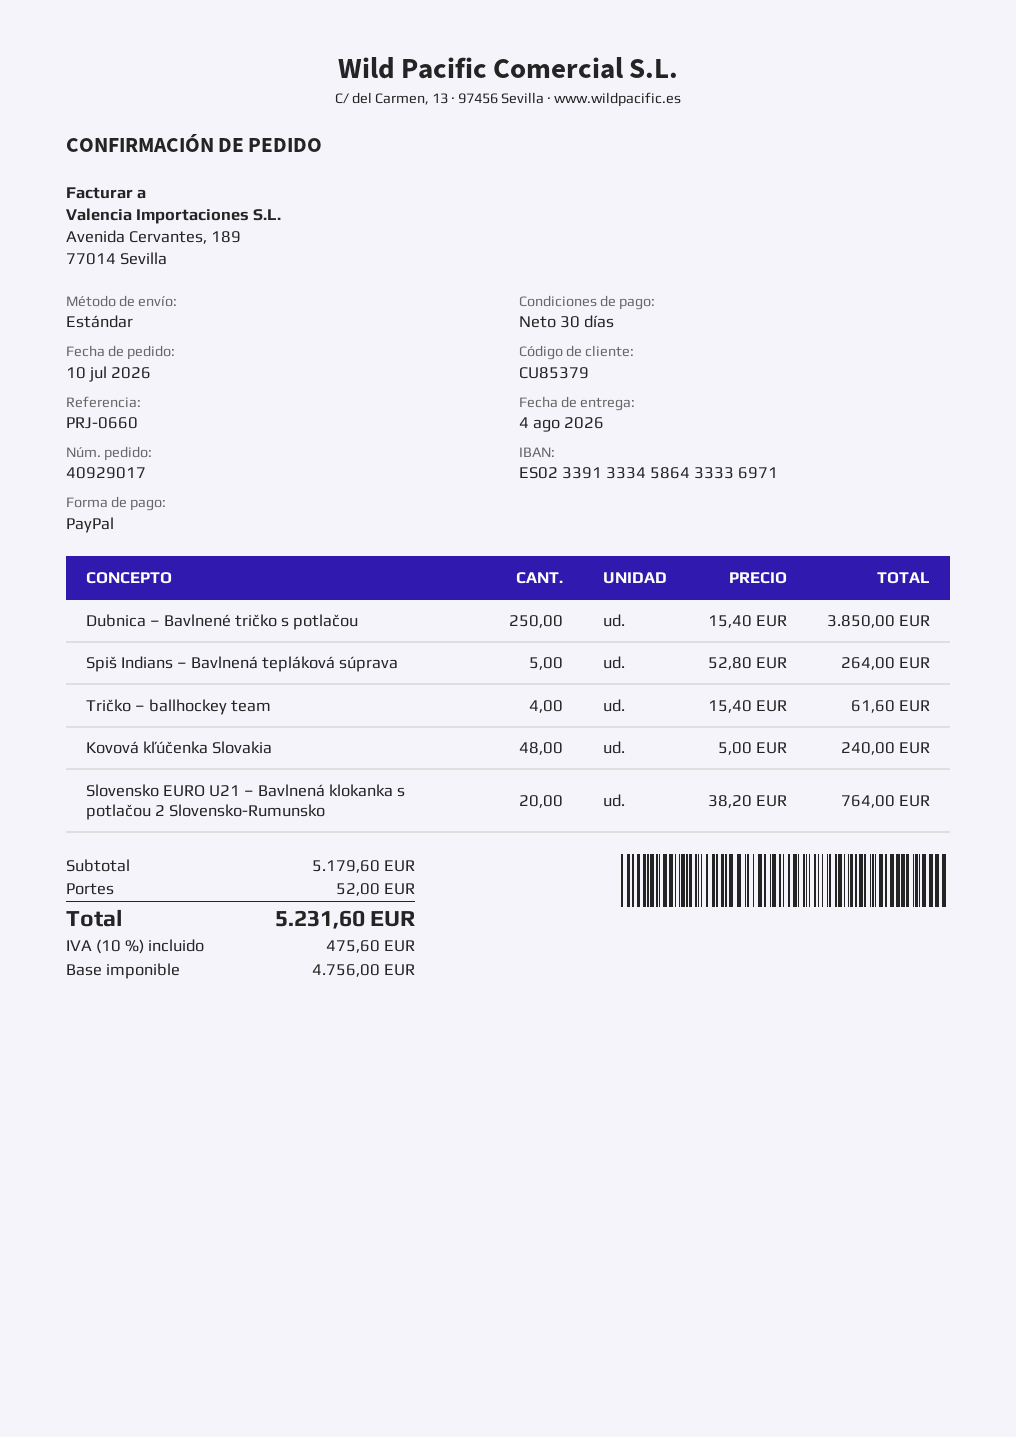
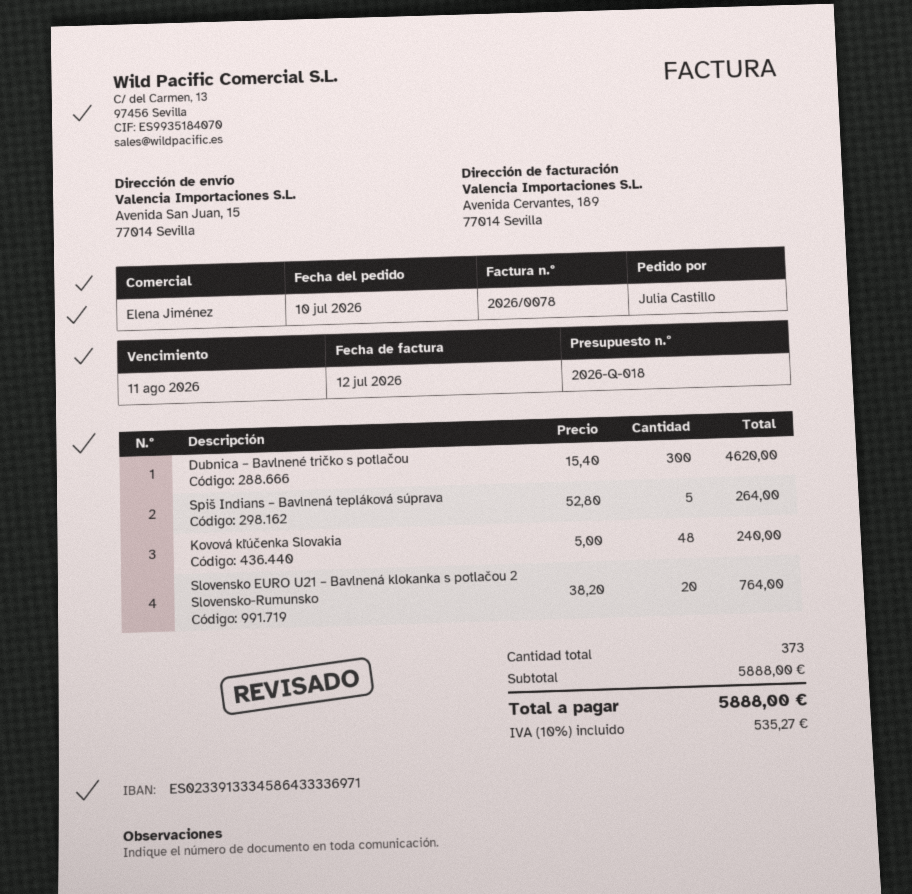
Dubnica – Bavlnené tričko s potlačou: 250 x 15.40 = 3850.00 -> 300 x 15.40 = 4620.00
Tričko – ballhockey team: 4 x 15.40 = 61.60 -> none
subtotal: 5179.60 -> 5888.00
shipping: 52.00 -> none
tax: 10% = 475.60 -> 10% = 535.27
total: 5231.60 -> 5888.00

